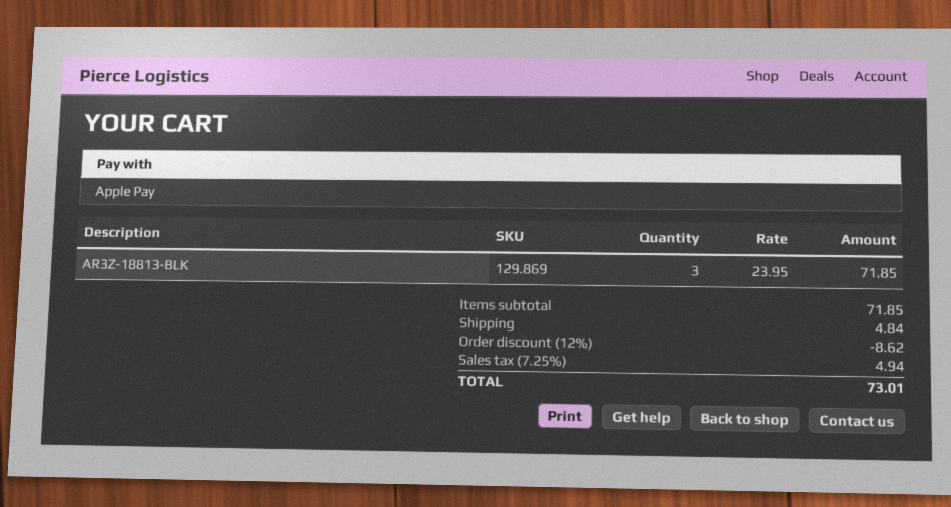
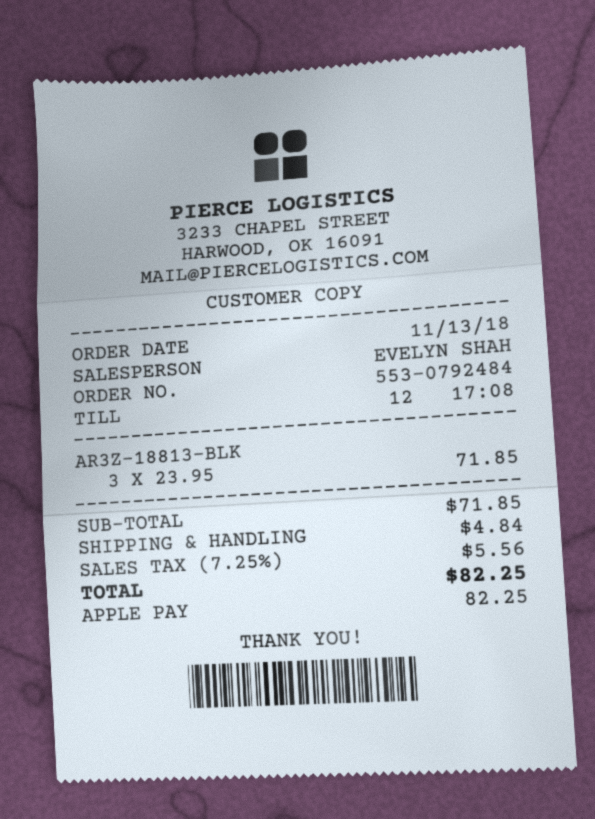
discount: 12% = 8.62 -> none
tax: 7.25% = 4.94 -> 7.25% = 5.56
total: 73.01 -> 82.25

